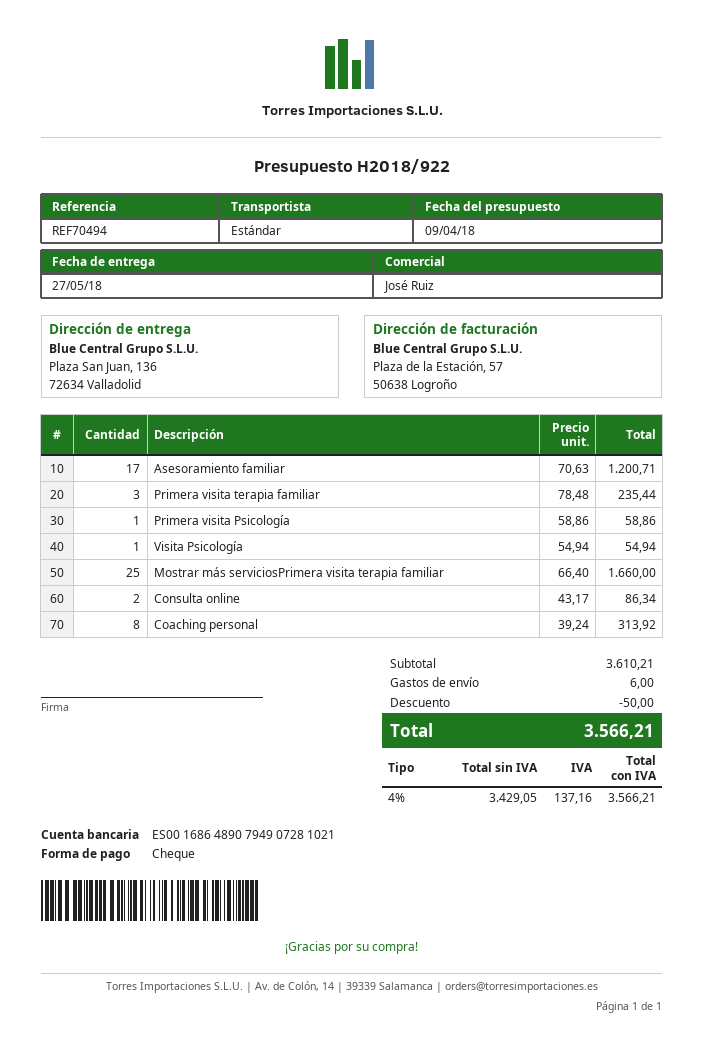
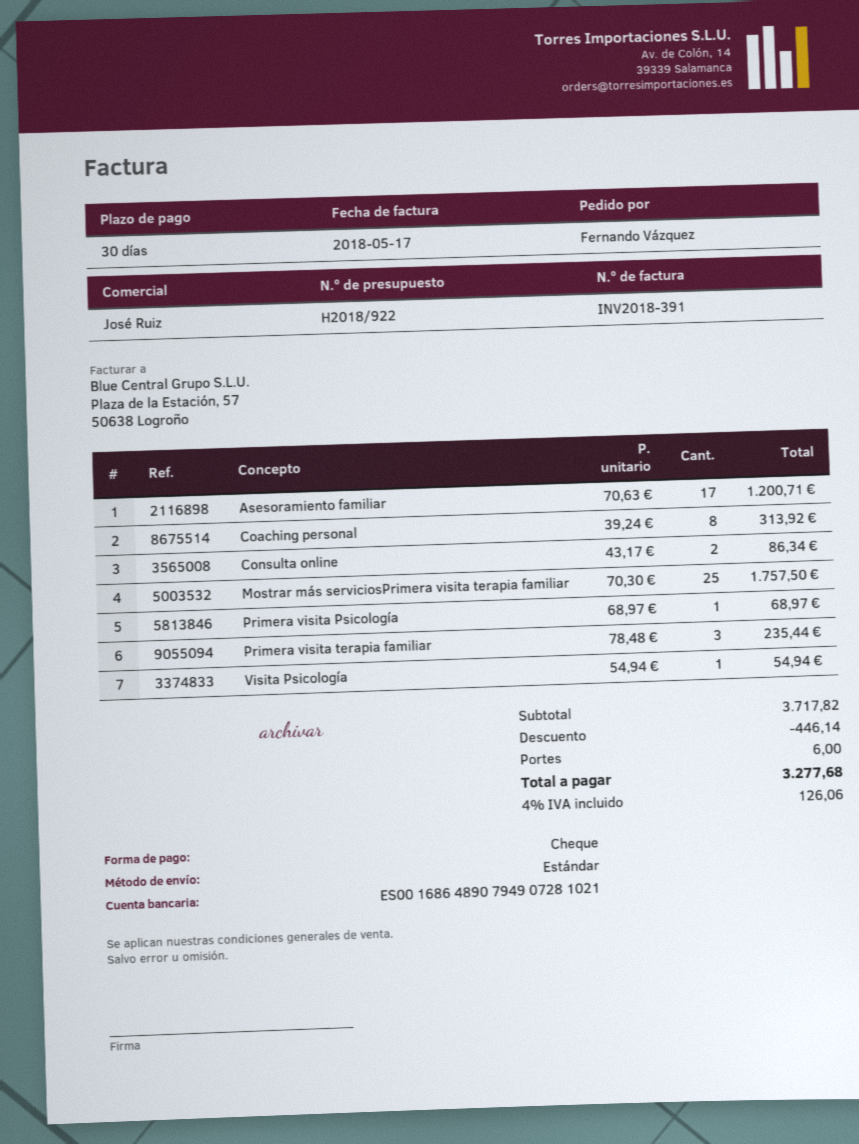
Primera visita Psicología: 1 x 58.86 = 58.86 -> 1 x 68.97 = 68.97
Mostrar más serviciosPrimera visita terapia familiar: 25 x 66.40 = 1660.00 -> 25 x 70.30 = 1757.50
subtotal: 3610.21 -> 3717.82
discount: 50.00 -> 446.14
tax: 4% = 137.16 -> 4% = 126.06
total: 3566.21 -> 3277.68

